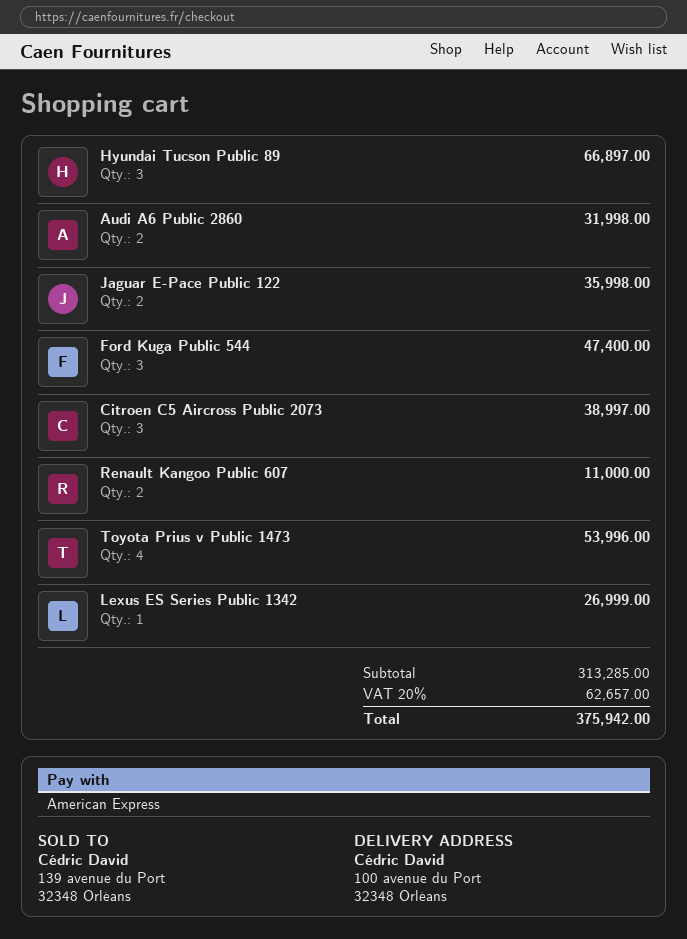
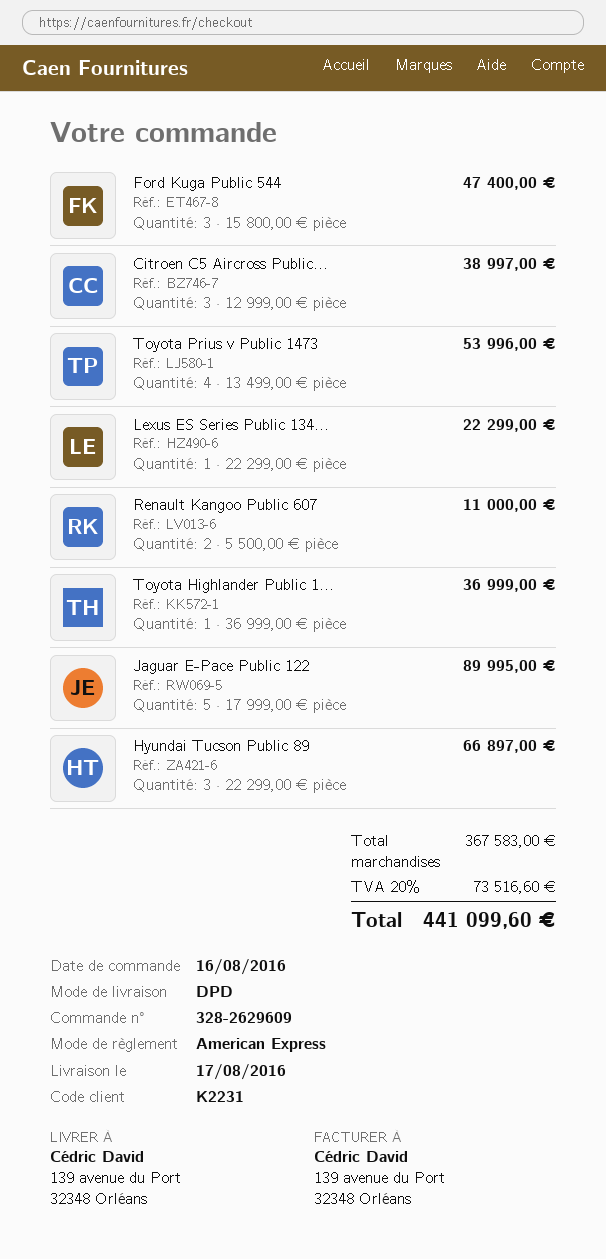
ship to: 100 avenue du Port, 32348 Orléans -> 139 avenue du Port, 32348 Orléans
Audi A6 Public 2860: 2 for 31998.00 -> none
Jaguar E-Pace Public 122: 2 for 35998.00 -> 5 for 89995.00
Lexus ES Series Public 1342: 1 for 26999.00 -> 1 for 22299.00
Toyota Highlander Public 1...: none -> 1 for 36999.00
subtotal: 313285.00 -> 367583.00
tax: 20% = 62657.00 -> 20% = 73516.60
total: 375942.00 -> 441099.60

